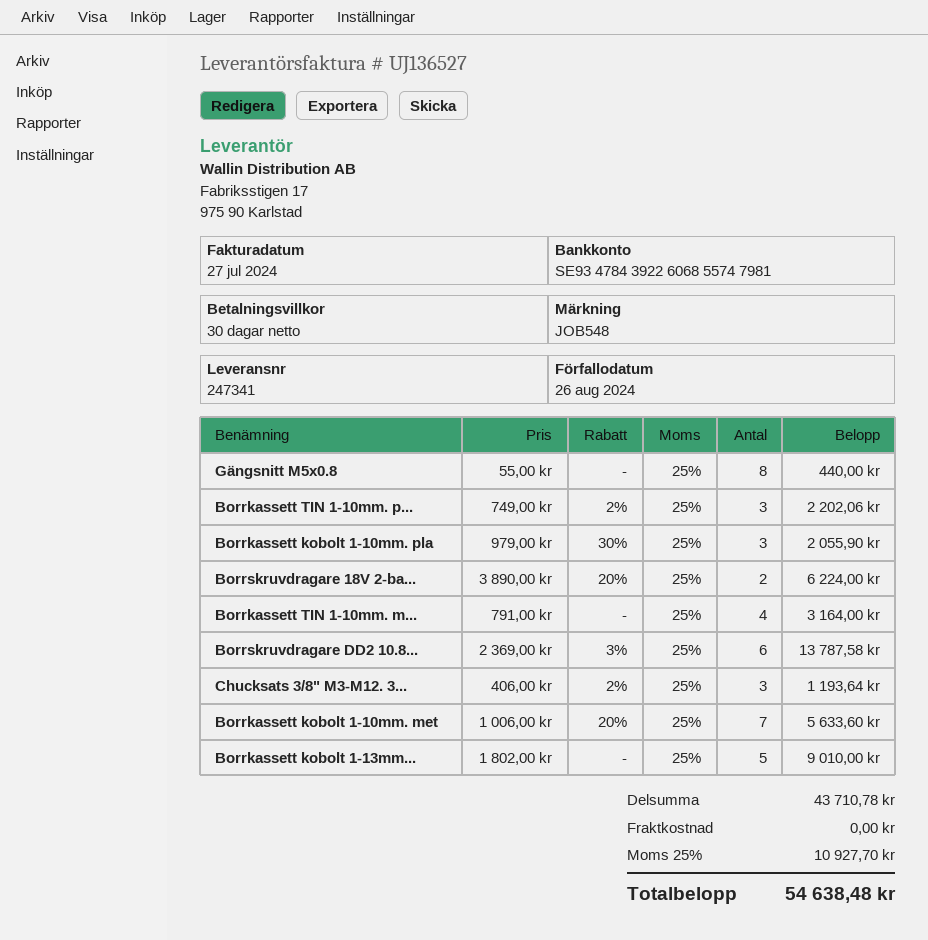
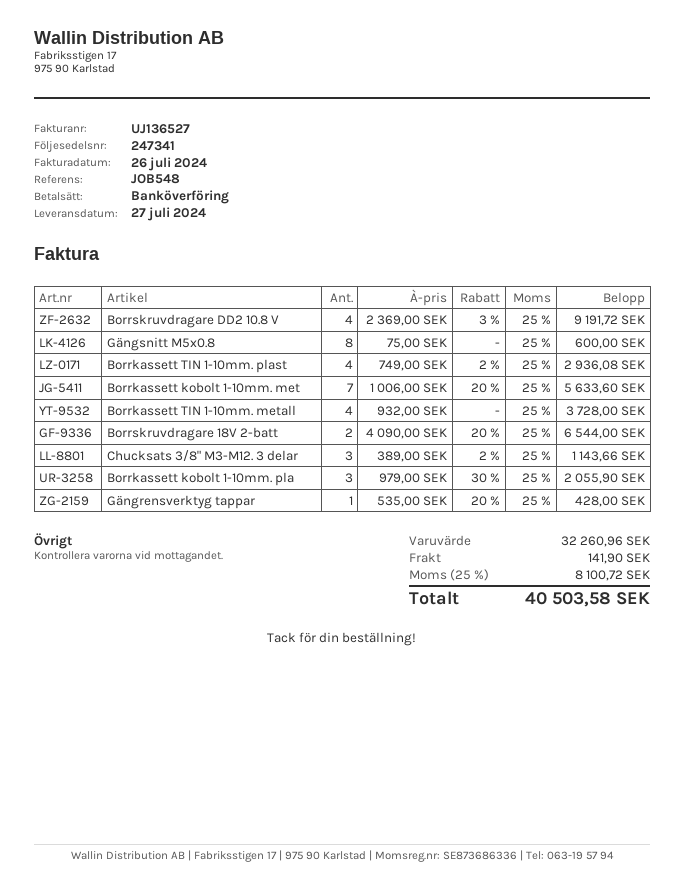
invoice date: 2024-07-27 -> 2024-07-26
Gängsnitt M5x0.8: 8 x 55.00 = 440.00 -> 8 x 75.00 = 600.00
Borrkassett TIN 1-10mm. p...: 3 x 749.00 - 2% = 2202.06 -> 4 x 749.00 - 2% = 2936.08
Borrskruvdragare 18V 2-ba...: 2 x 3890.00 - 20% = 6224.00 -> 2 x 4090.00 - 20% = 6544.00
Borrkassett TIN 1-10mm. m...: 4 x 791.00 = 3164.00 -> 4 x 932.00 = 3728.00
Borrskruvdragare DD2 10.8...: 6 x 2369.00 - 3% = 13787.58 -> 4 x 2369.00 - 3% = 9191.72
Chucksats 3/8" M3-M12. 3...: 3 x 406.00 - 2% = 1193.64 -> 3 x 389.00 - 2% = 1143.66
Borrkassett kobolt 1-13mm...: 5 x 1802.00 = 9010.00 -> none
Gängrensverktyg tappar: none -> 1 x 535.00 - 20% = 428.00
subtotal: 43710.78 -> 32260.96
shipping: 0.00 -> 141.90
tax: 25% = 10927.70 -> 25% = 8100.72
total: 54638.48 -> 40503.58

